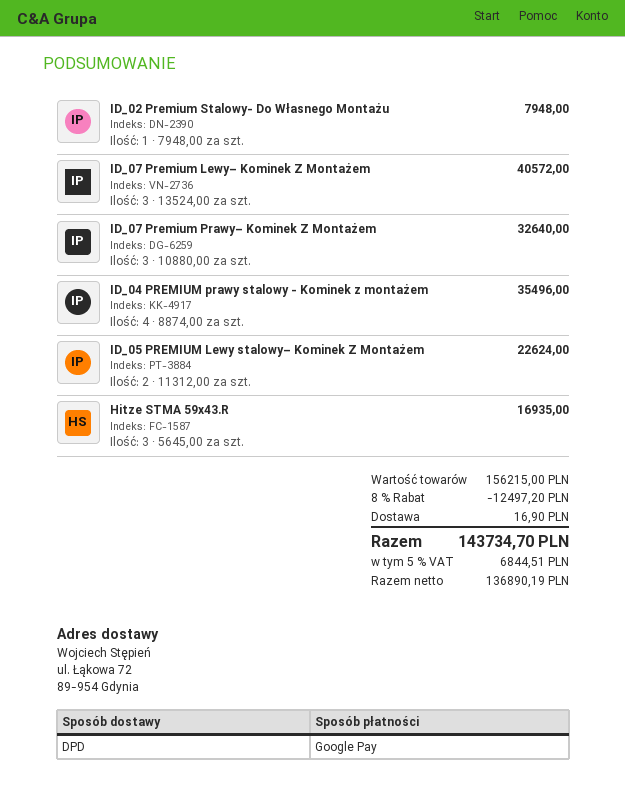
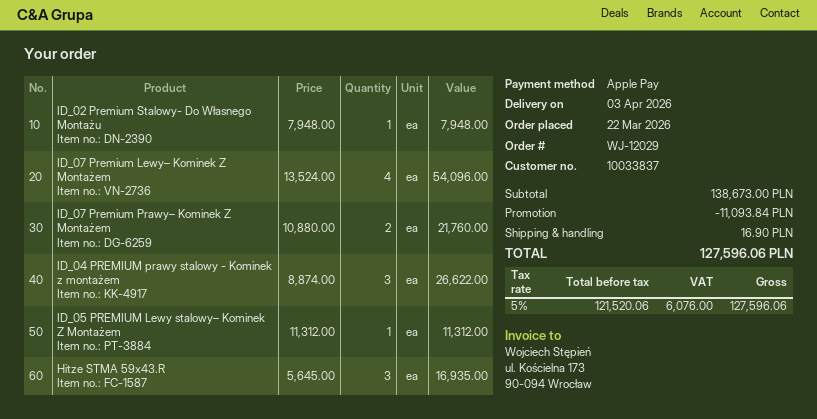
payment method: Google Pay -> Apple Pay
ID_07 Premium Lewy– Kominek Z Montażem: 3 x 13524.00 = 40572.00 -> 4 x 13524.00 = 54096.00
ID_07 Premium Prawy– Kominek Z Montażem: 3 x 10880.00 = 32640.00 -> 2 x 10880.00 = 21760.00
ID_04 PREMIUM prawy stalowy - Kominek z montażem: 4 x 8874.00 = 35496.00 -> 3 x 8874.00 = 26622.00
ID_05 PREMIUM Lewy stalowy– Kominek Z Montażem: 2 x 11312.00 = 22624.00 -> 1 x 11312.00 = 11312.00
subtotal: 156215.00 -> 138673.00
discount: 12497.20 -> 11093.84
net: 136890.19 -> 121520.06
tax: 5% = 6844.51 -> 5% = 6076.00
total: 143734.70 -> 127596.06

